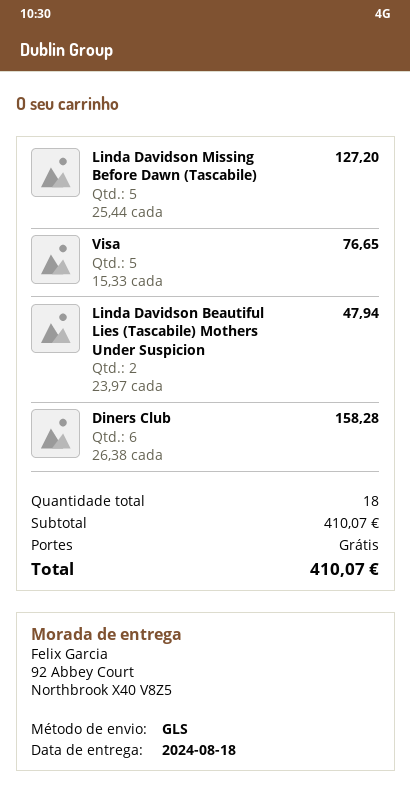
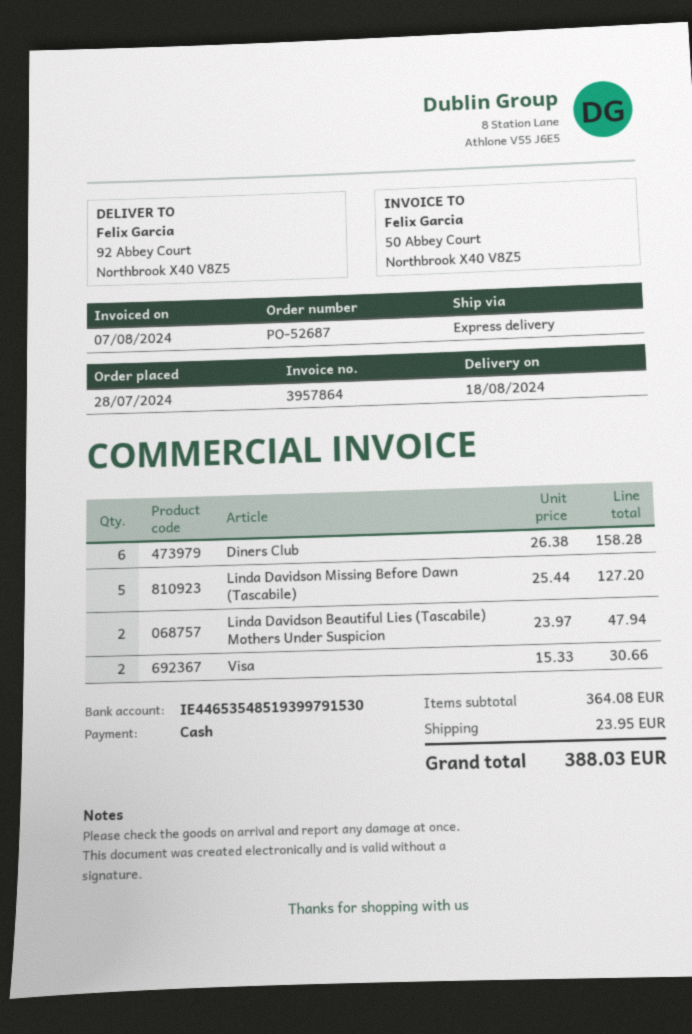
shipping method: GLS -> express
Visa: 5 x 15.33 = 76.65 -> 2 x 15.33 = 30.66
subtotal: 410.07 -> 364.08
shipping: 0.00 -> 23.95
total: 410.07 -> 388.03

